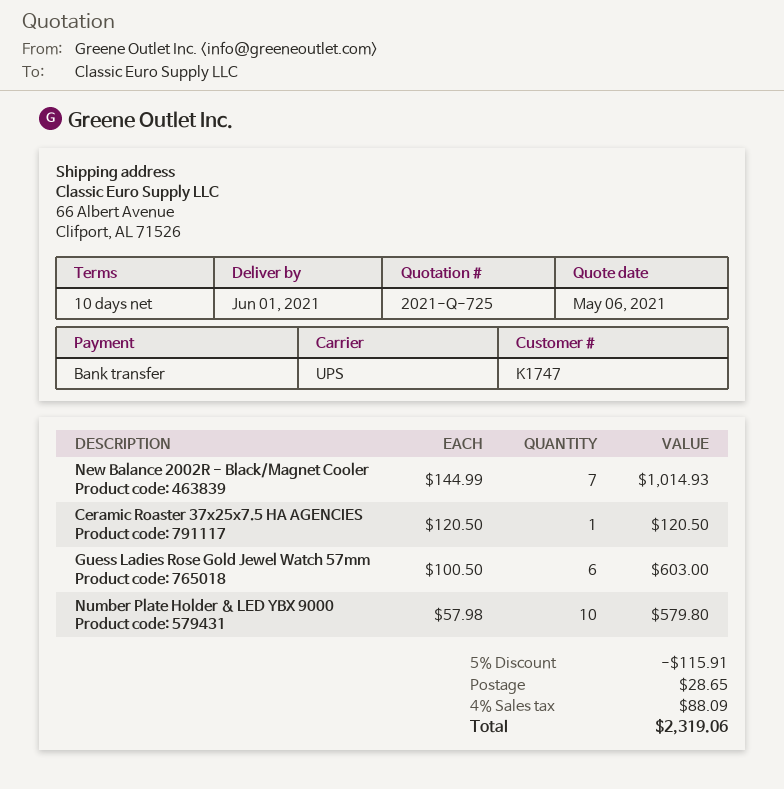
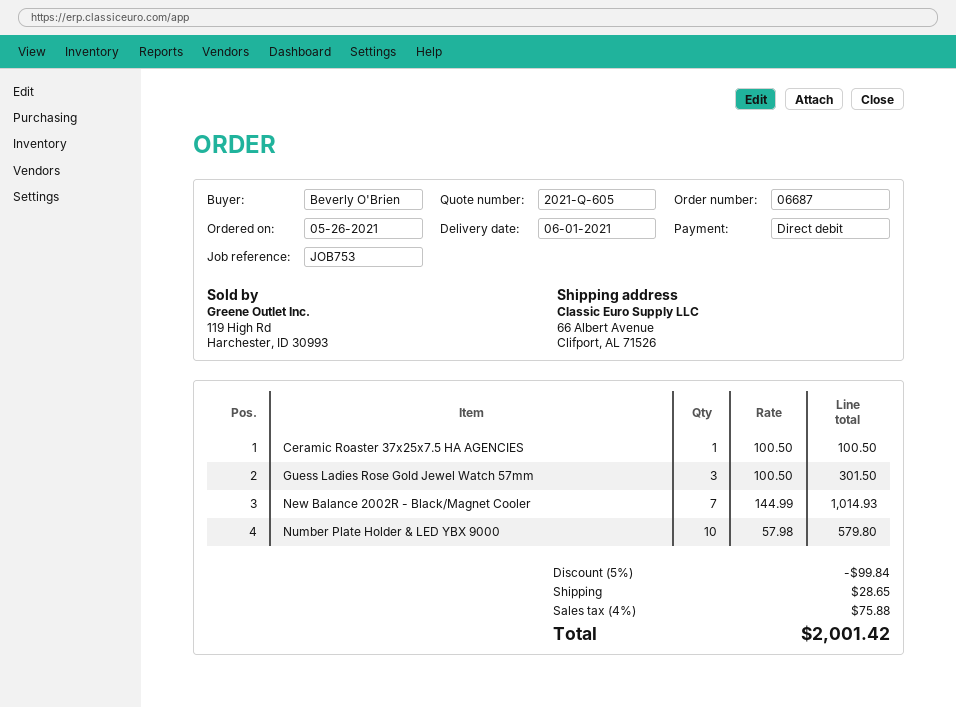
quote number: 2021-Q-725 -> 2021-Q-605
payment method: bank transfer -> direct debit
Ceramic Roaster 37x25x7.5 HA AGENCIES: 1 x 120.50 = 120.50 -> 1 x 100.50 = 100.50
Guess Ladies Rose Gold Jewel Watch 57mm: 6 x 100.50 = 603.00 -> 3 x 100.50 = 301.50
discount: 5% = 115.91 -> 5% = 99.84
tax: 4% = 88.09 -> 4% = 75.88
total: 2319.06 -> 2001.42

